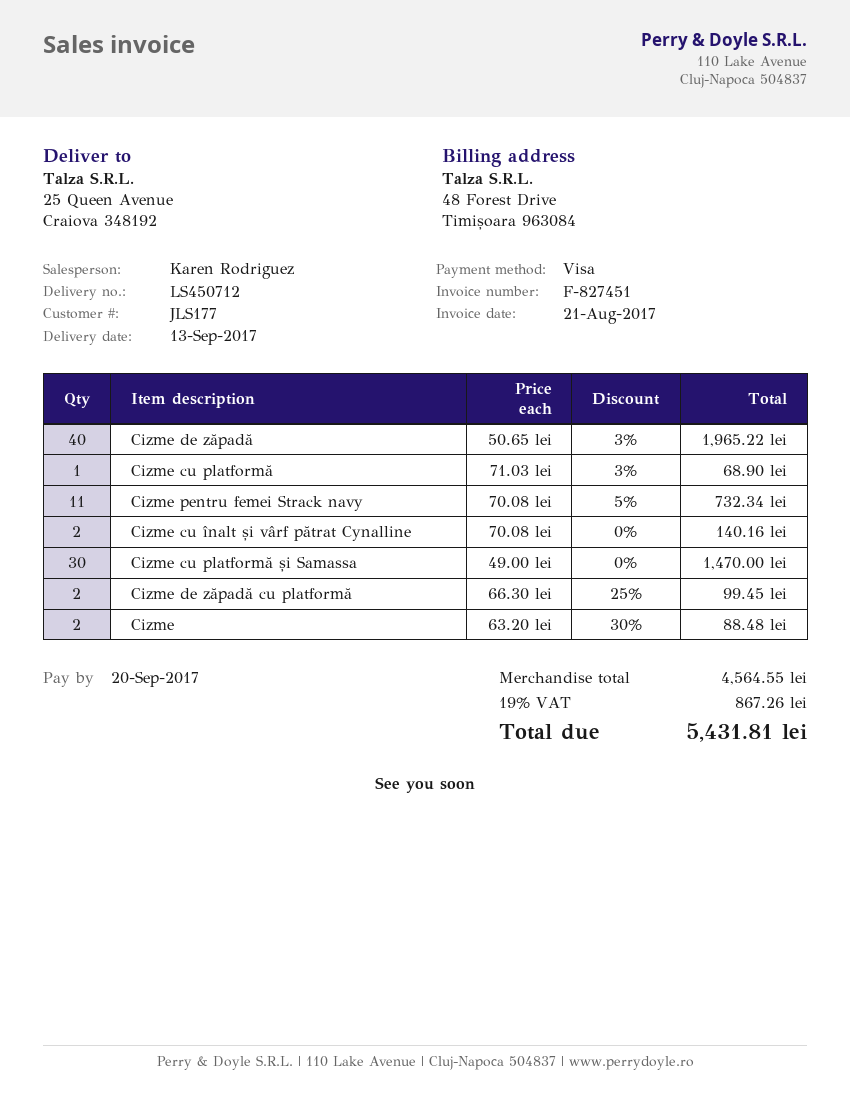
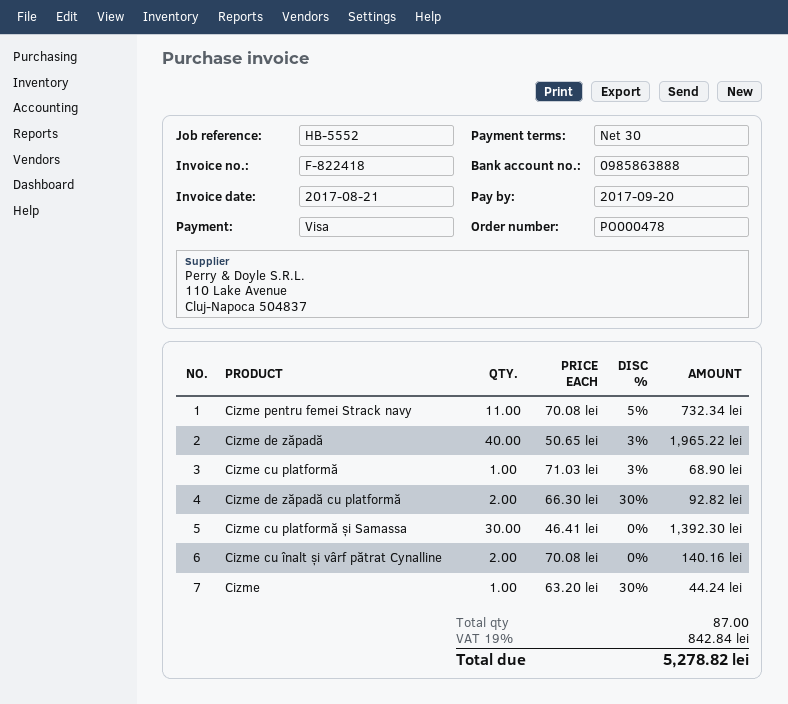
invoice number: F-827451 -> F-822418
Cizme cu platformă și Samassa: 30 x 49.00 = 1470.00 -> 30 x 46.41 = 1392.30
Cizme de zăpadă cu platformă: 2 x 66.30 - 25% = 99.45 -> 2 x 66.30 - 30% = 92.82
Cizme: 2 x 63.20 - 30% = 88.48 -> 1 x 63.20 - 30% = 44.24
tax: 19% = 867.26 -> 19% = 842.84
total: 5431.81 -> 5278.82

